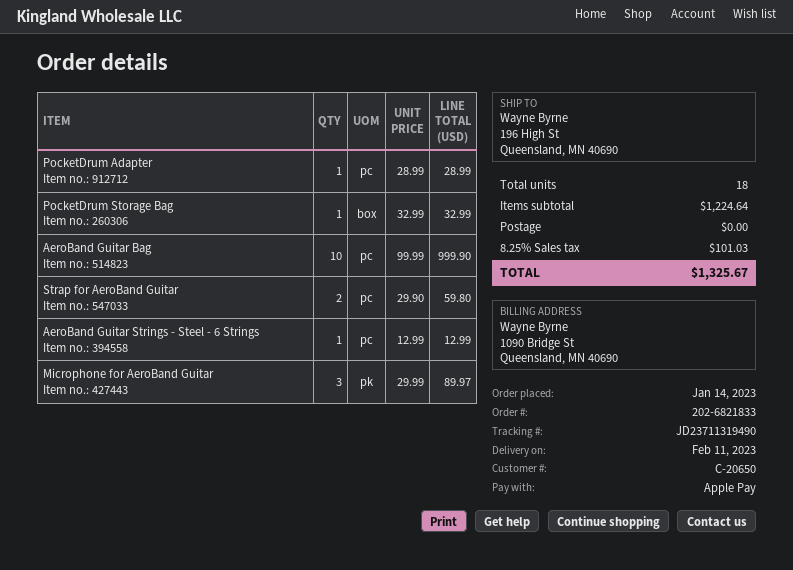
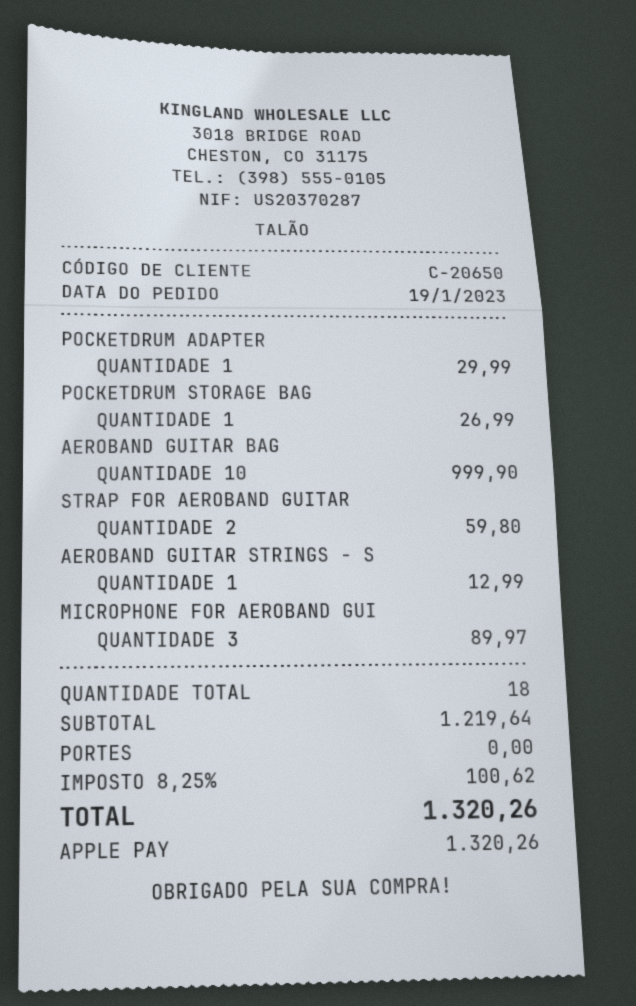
order date: 2023-01-14 -> 2023-01-19
PocketDrum Adapter: 1 for 28.99 -> 1 for 29.99
PocketDrum Storage Bag: 1 for 32.99 -> 1 for 26.99
subtotal: 1224.64 -> 1219.64
tax: 8.25% = 101.03 -> 8.25% = 100.62
total: 1325.67 -> 1320.26

